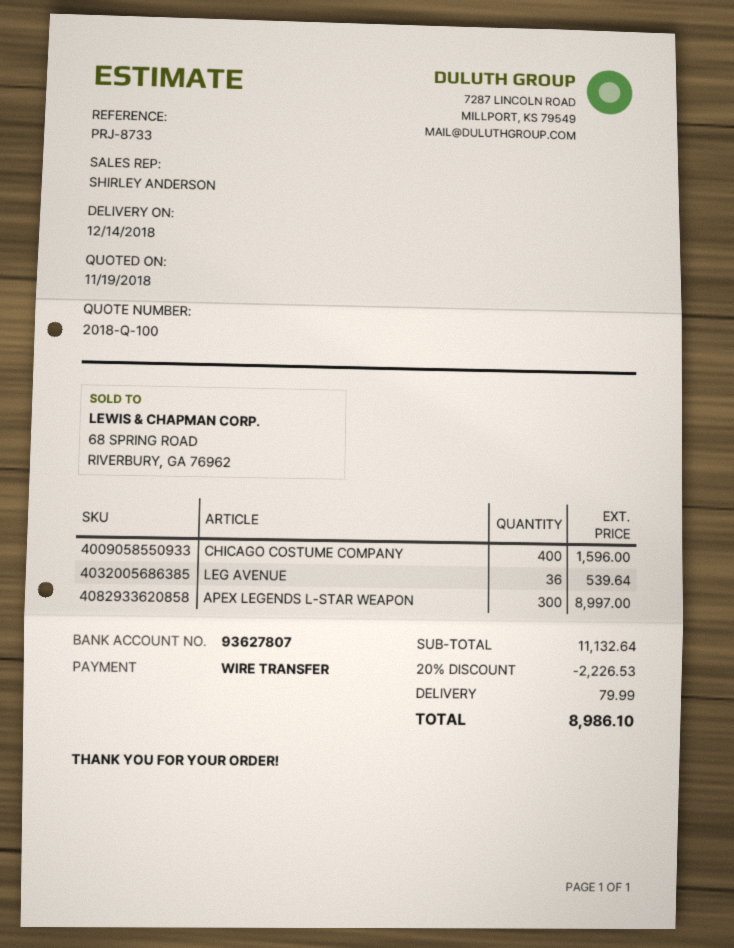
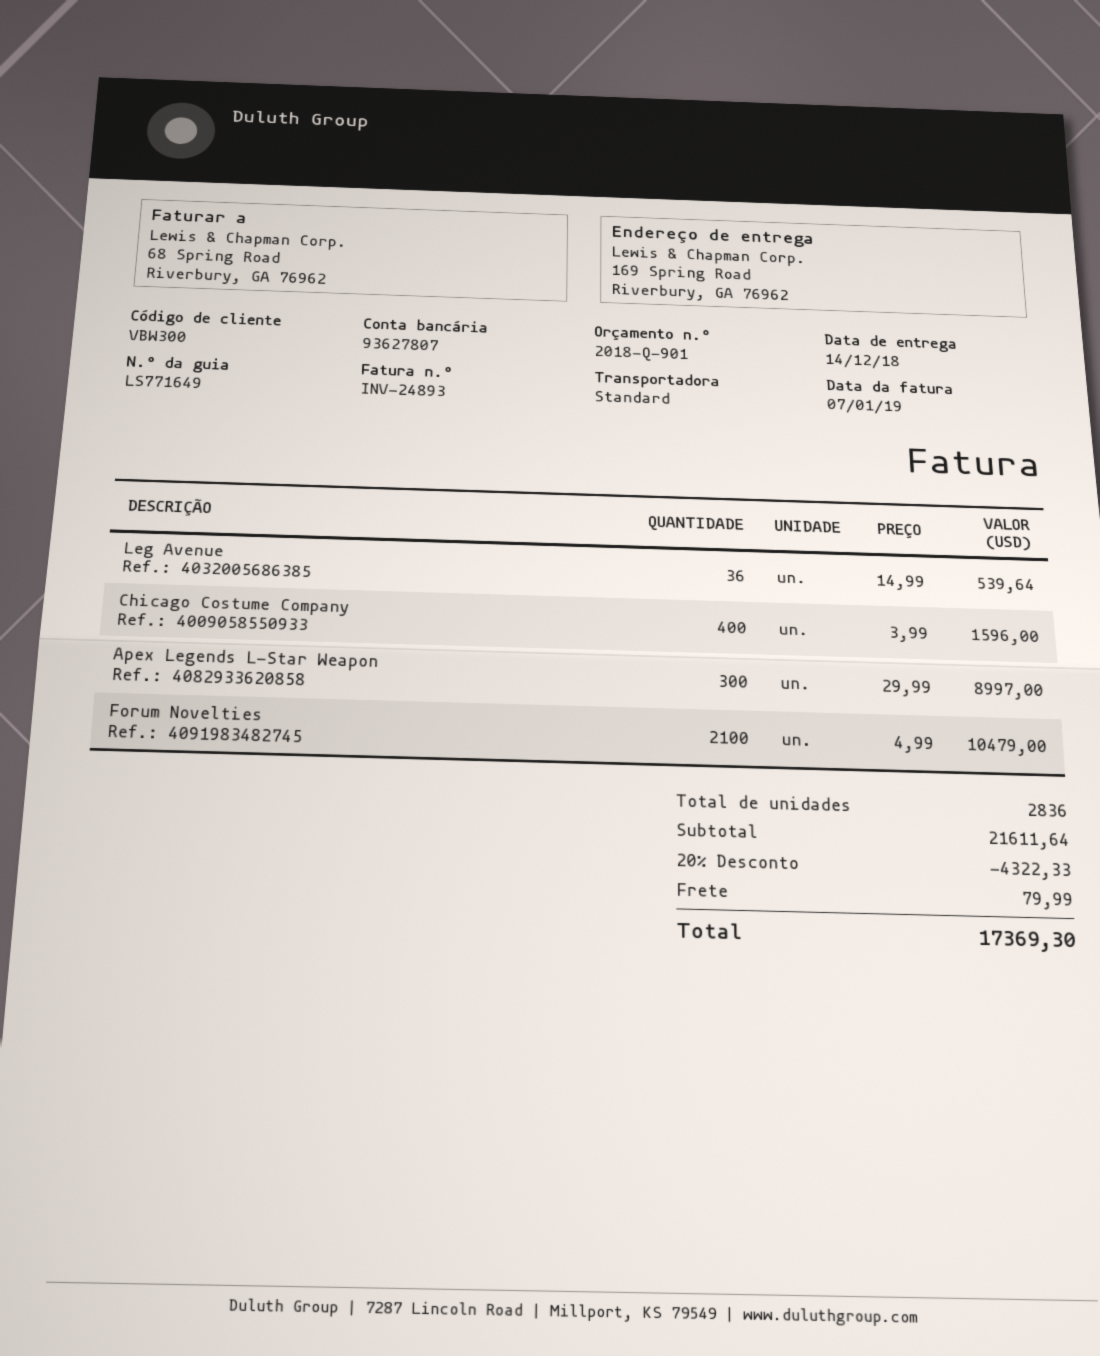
quote number: 2018-Q-100 -> 2018-Q-901
Forum Novelties: none -> 2100 for 10479.00
subtotal: 11132.64 -> 21611.64
discount: 20% = 2226.53 -> 20% = 4322.33
total: 8986.10 -> 17369.30

